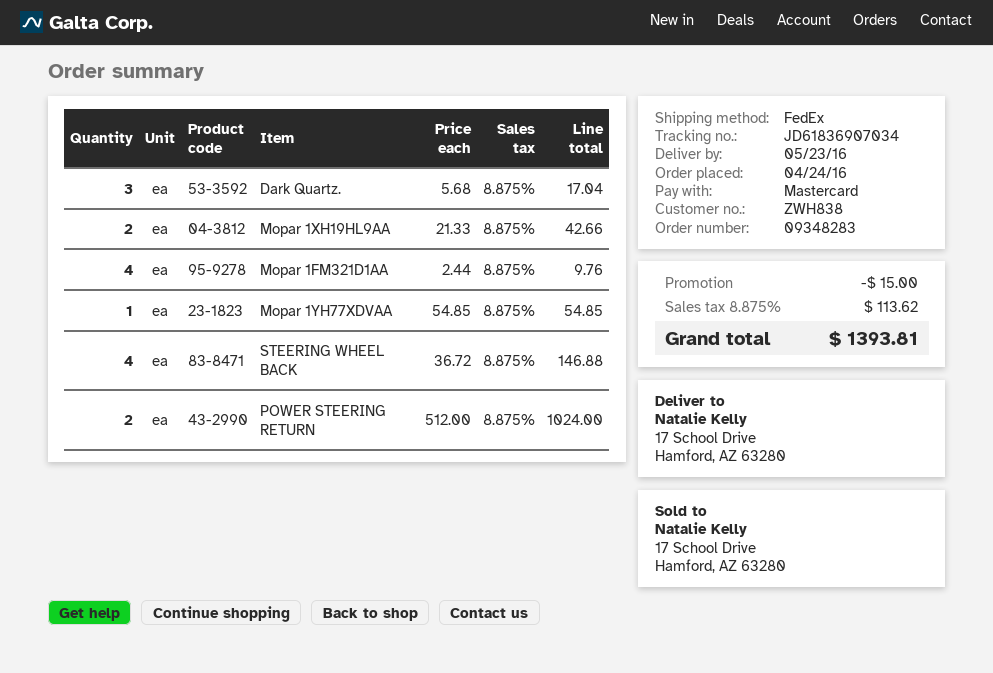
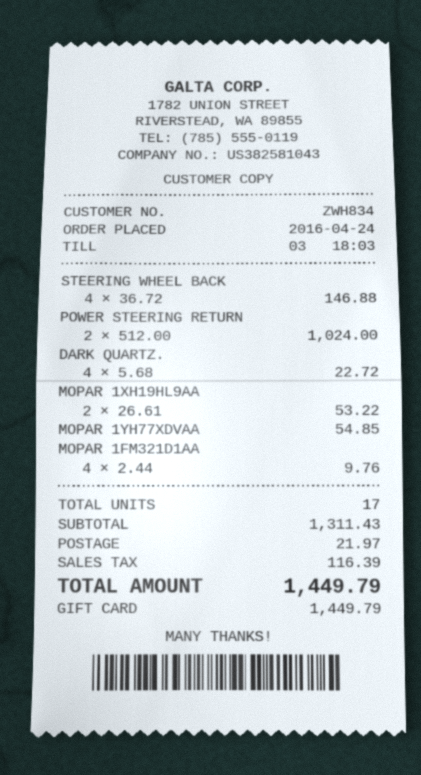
customer number: ZWH838 -> ZWH834
payment method: Mastercard -> gift card
Dark Quartz.: 3 x 5.68 = 17.04 -> 4 x 5.68 = 22.72
Mopar 1XH19HL9AA: 2 x 21.33 = 42.66 -> 2 x 26.61 = 53.22
discount: 15.00 -> none
shipping: none -> 21.97
tax: 113.62 -> 116.39
total: 1393.81 -> 1449.79

